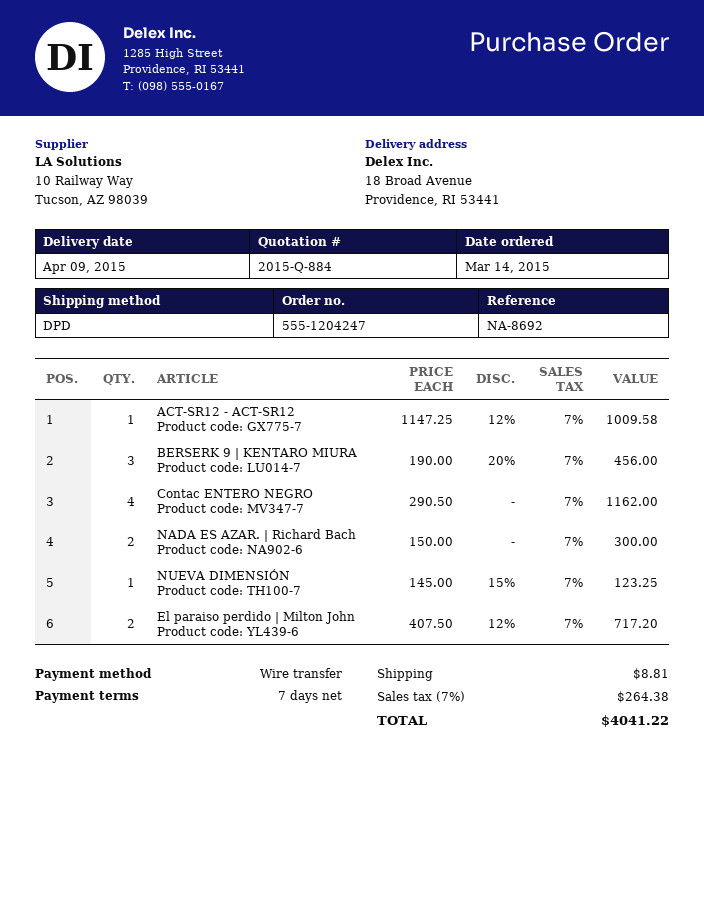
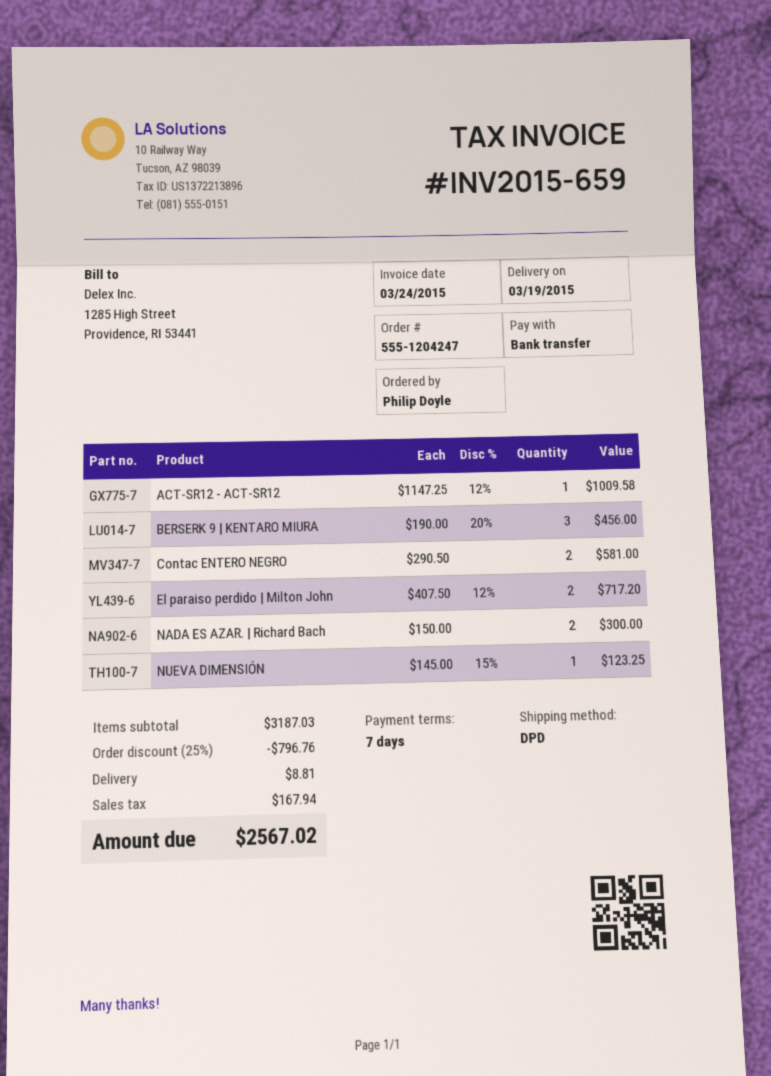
delivery date: 2015-04-09 -> 2015-03-19
Contac ENTERO NEGRO: 4 x 290.50 = 1162.00 -> 2 x 290.50 = 581.00
discount: none -> 25% = 796.76
tax: 264.38 -> 167.94
total: 4041.22 -> 2567.02

